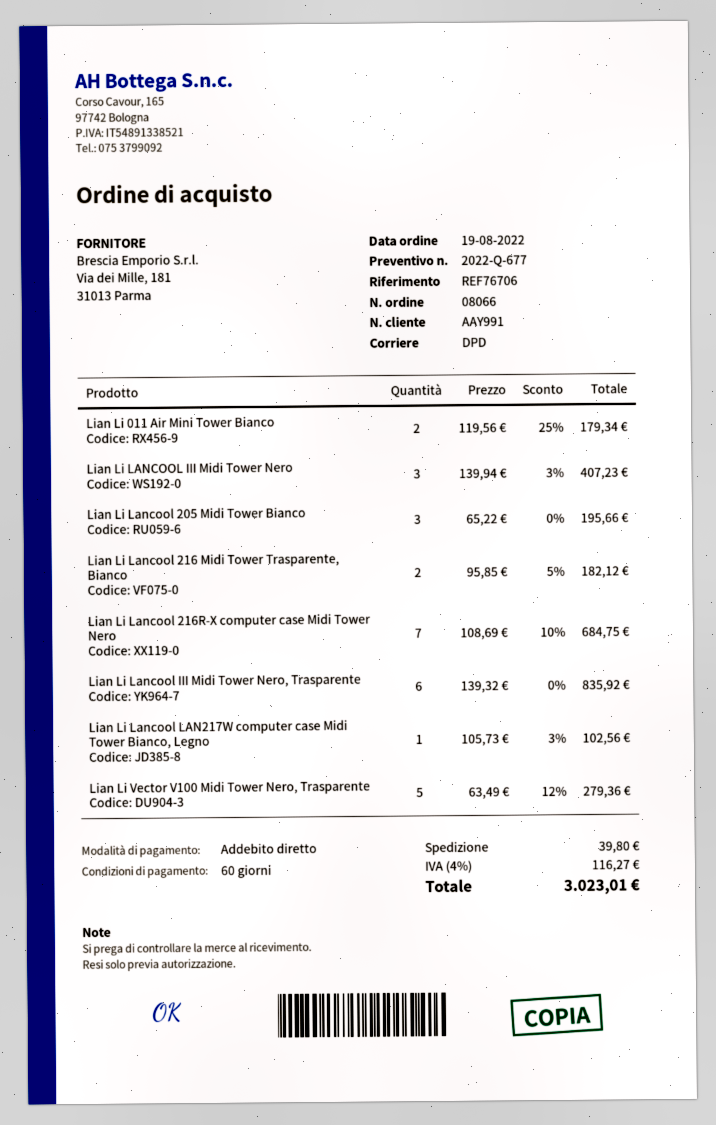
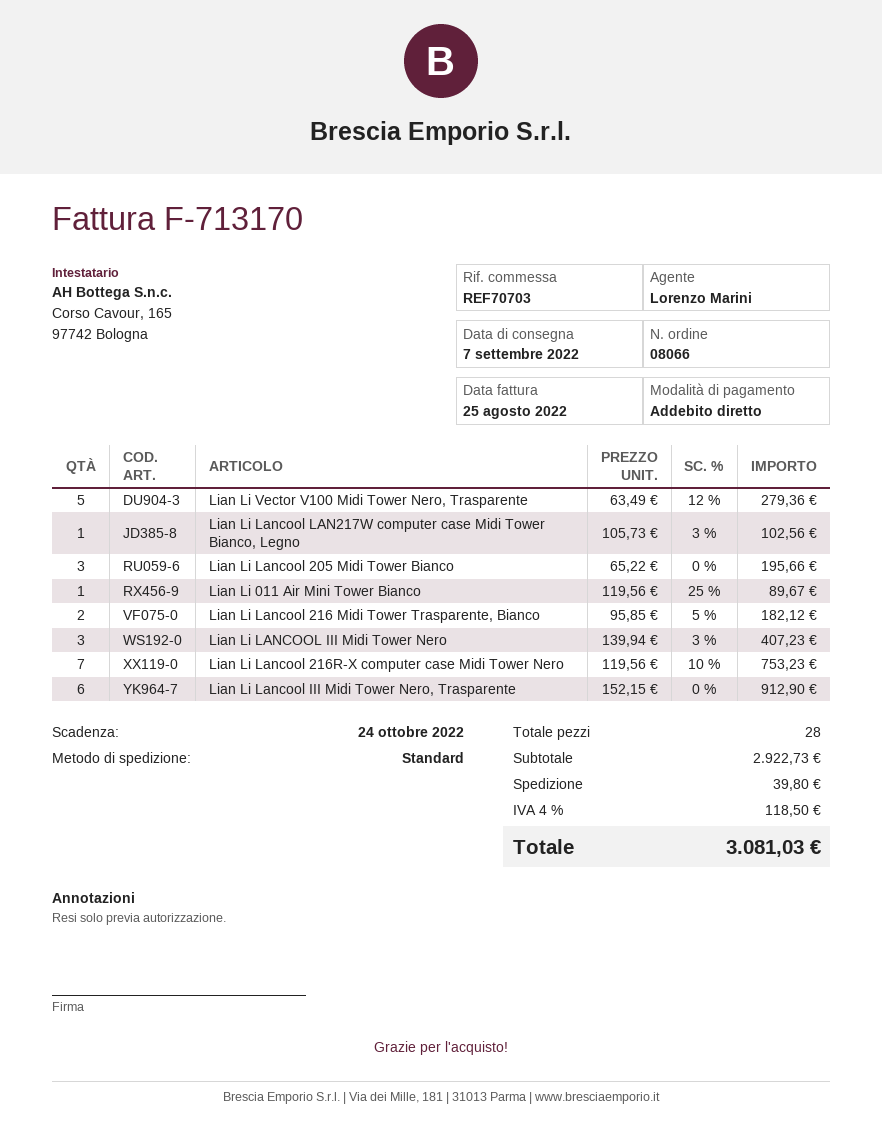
reference: REF76706 -> REF70703
shipping method: DPD -> standard
Lian Li 011 Air Mini Tower Bianco: 2 x 119.56 - 25% = 179.34 -> 1 x 119.56 - 25% = 89.67
Lian Li Lancool 216R-X computer case Midi Tower Nero: 7 x 108.69 - 10% = 684.75 -> 7 x 119.56 - 10% = 753.23
Lian Li Lancool III Midi Tower Nero, Trasparente: 6 x 139.32 = 835.92 -> 6 x 152.15 = 912.90
tax: 4% = 116.27 -> 4% = 118.50
total: 3023.01 -> 3081.03

